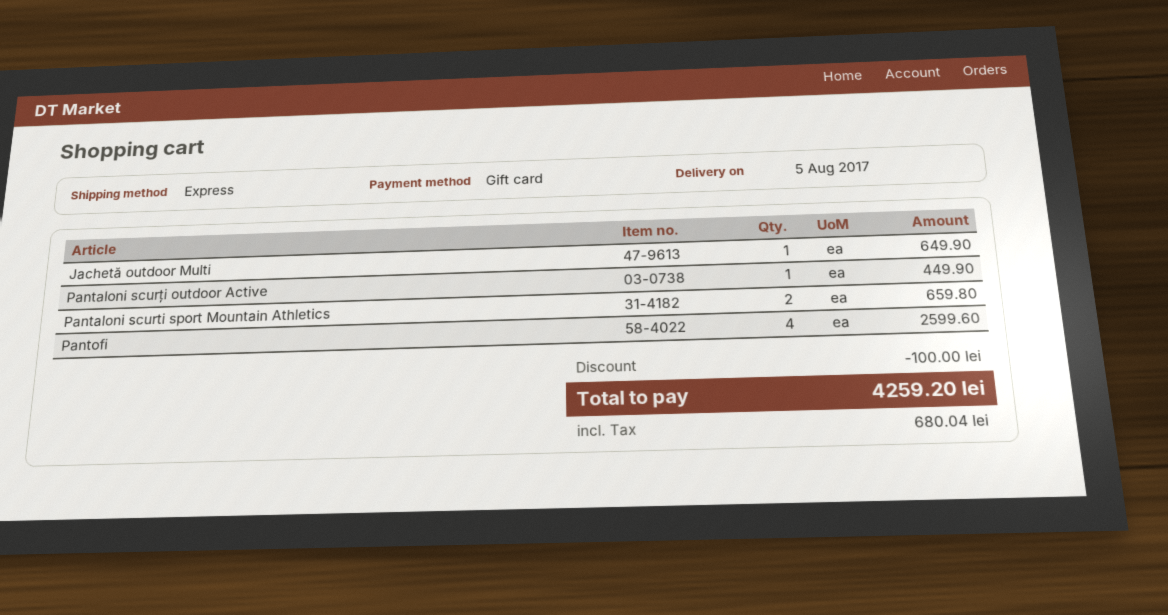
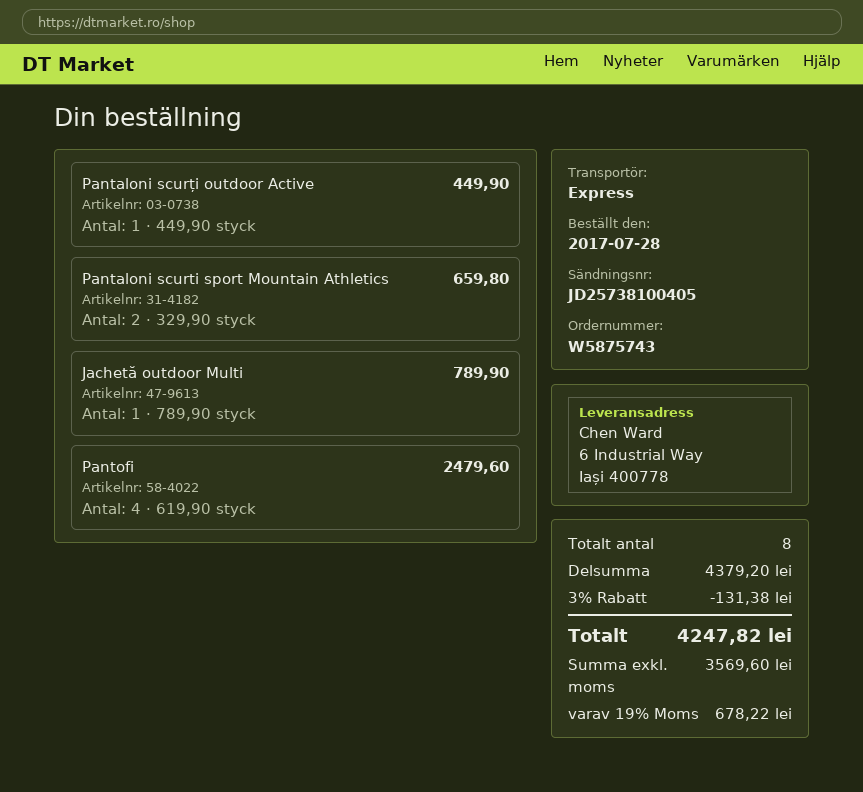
Jachetă outdoor Multi: 1 for 649.90 -> 1 for 789.90
Pantofi: 4 for 2599.60 -> 4 for 2479.60
discount: 100.00 -> 131.38
tax: 680.04 -> 678.22
total: 4259.20 -> 4247.82

